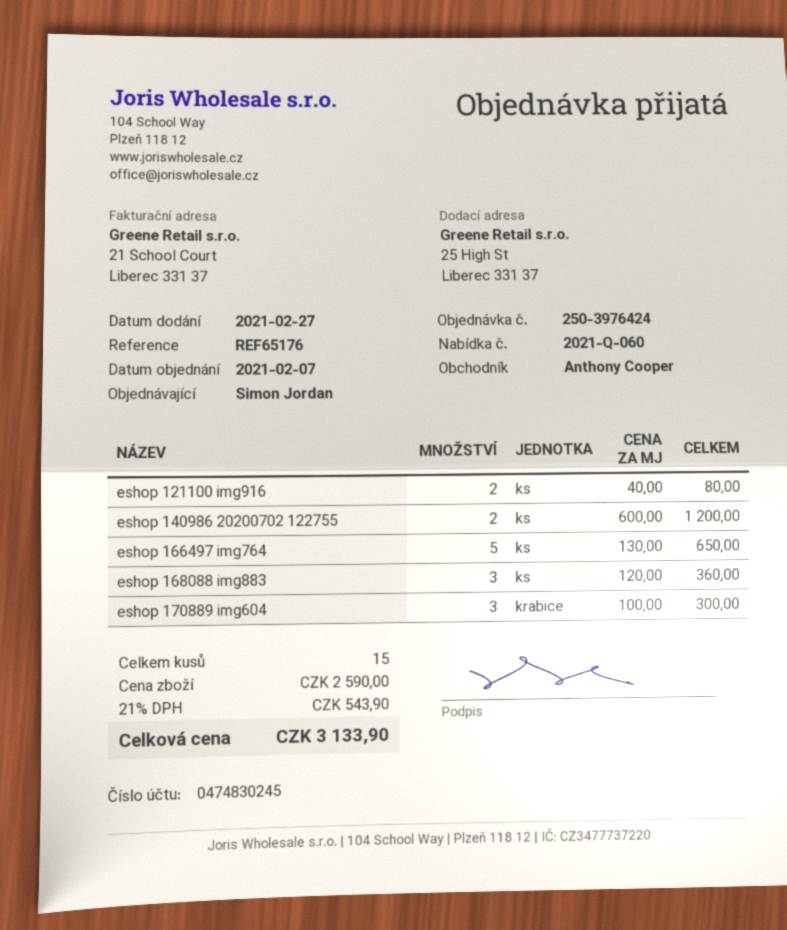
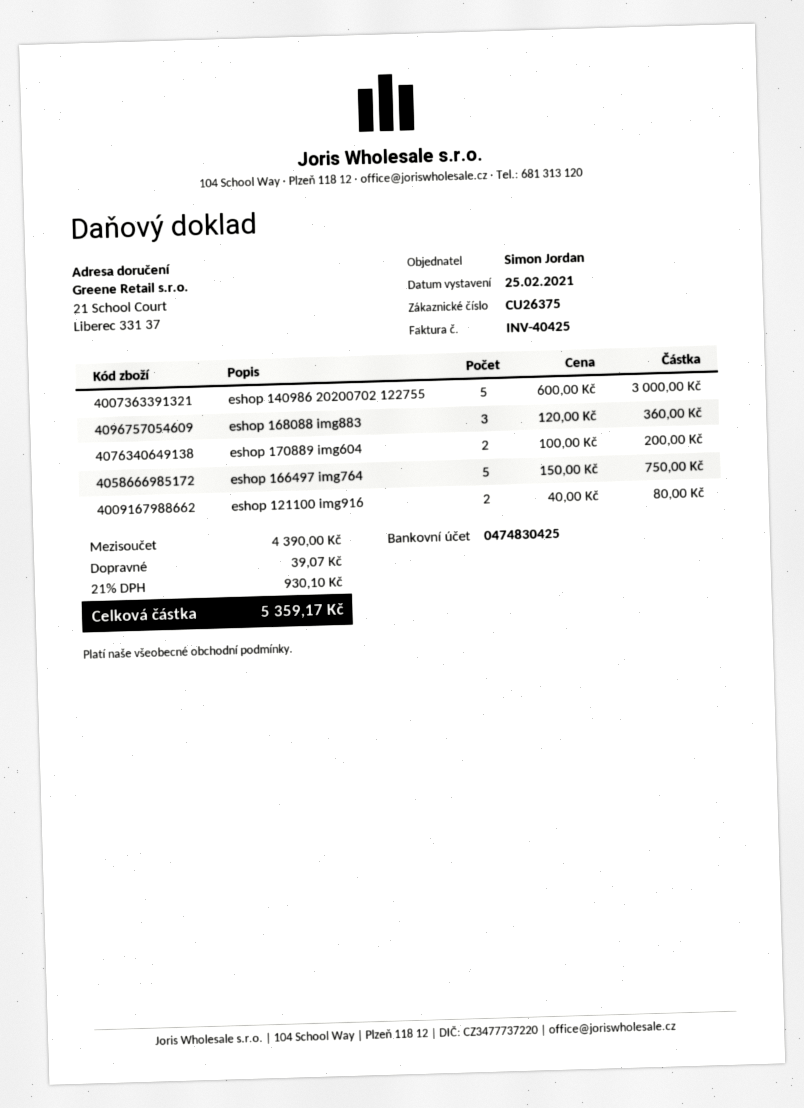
bank account: 0474830245 -> 0474830425
ship to: 25 High St, Liberec 331 37 -> 21 School Court, Liberec 331 37
eshop 140986 20200702 122755: 2 x 600.00 = 1200.00 -> 5 x 600.00 = 3000.00
eshop 166497 img764: 5 x 130.00 = 650.00 -> 5 x 150.00 = 750.00
eshop 170889 img604: 3 x 100.00 = 300.00 -> 2 x 100.00 = 200.00
subtotal: 2590.00 -> 4390.00
shipping: none -> 39.07
tax: 21% = 543.90 -> 21% = 930.10
total: 3133.90 -> 5359.17

